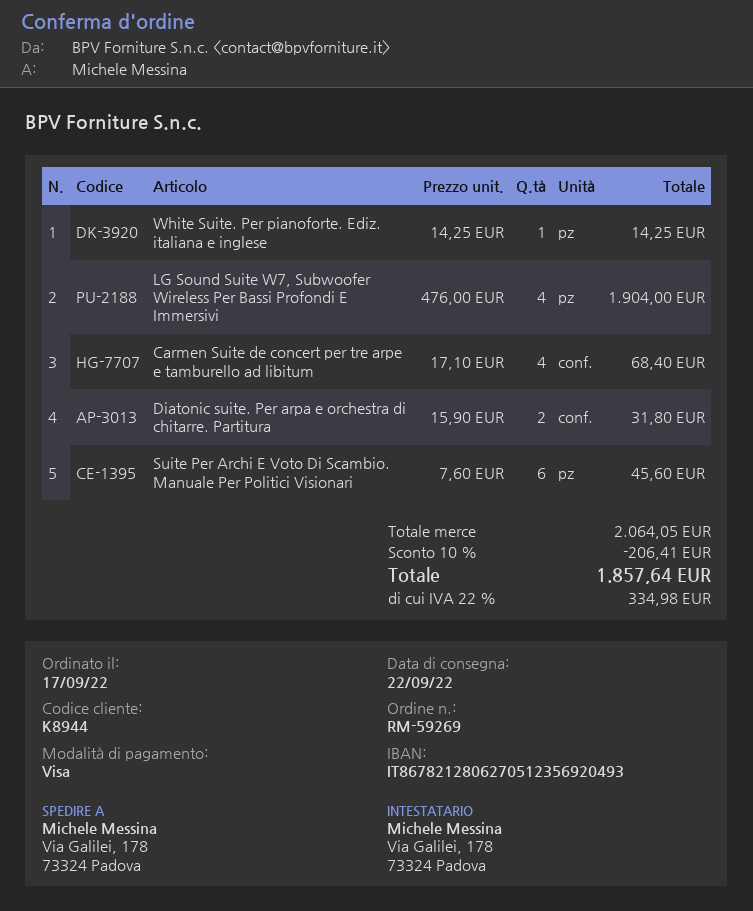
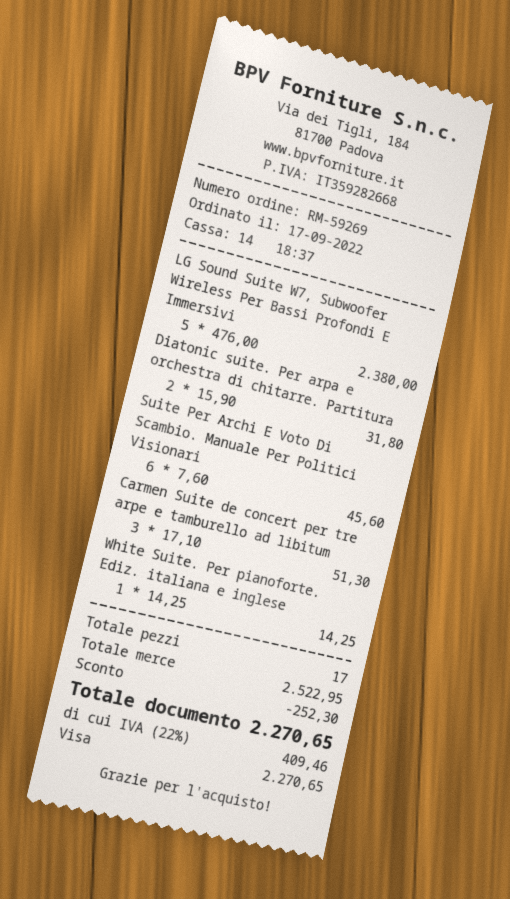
LG Sound Suite W7, Subwoofer Wireless Per Bassi Profondi E Immersivi: 4 x 476.00 = 1904.00 -> 5 x 476.00 = 2380.00
Carmen Suite de concert per tre arpe e tamburello ad libitum: 4 x 17.10 = 68.40 -> 3 x 17.10 = 51.30
subtotal: 2064.05 -> 2522.95
discount: 206.41 -> 252.30
tax: 22% = 334.98 -> 22% = 409.46
total: 1857.64 -> 2270.65

